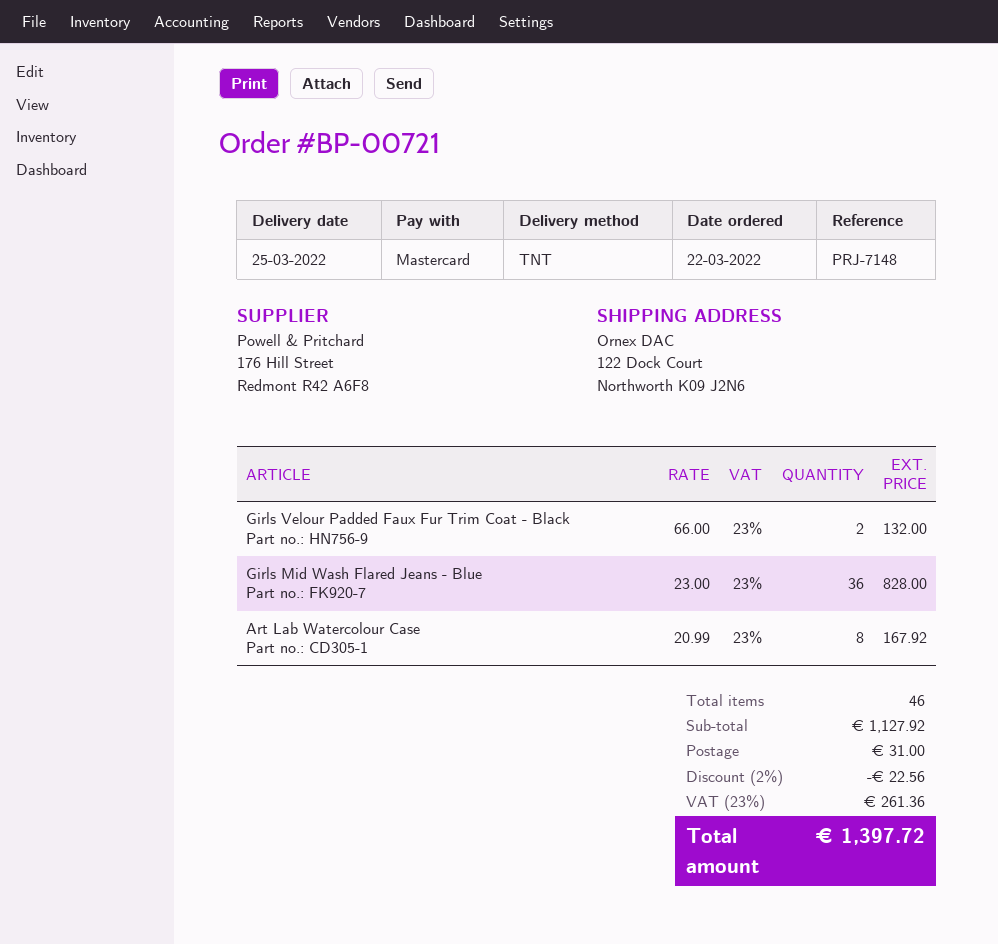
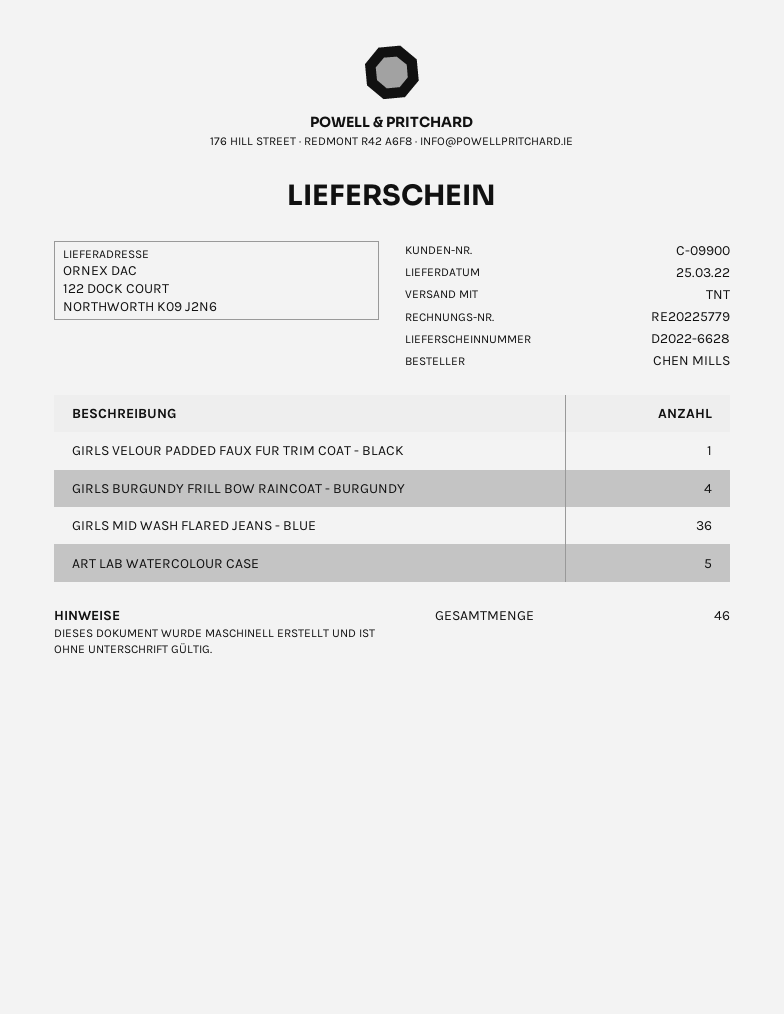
Girls Velour Padded Faux Fur Trim Coat - Black: 2 -> 1
Art Lab Watercolour Case: 8 -> 5
GIRLS BURGUNDY FRILL BOW RAINCOAT - BURGUNDY: none -> 4

